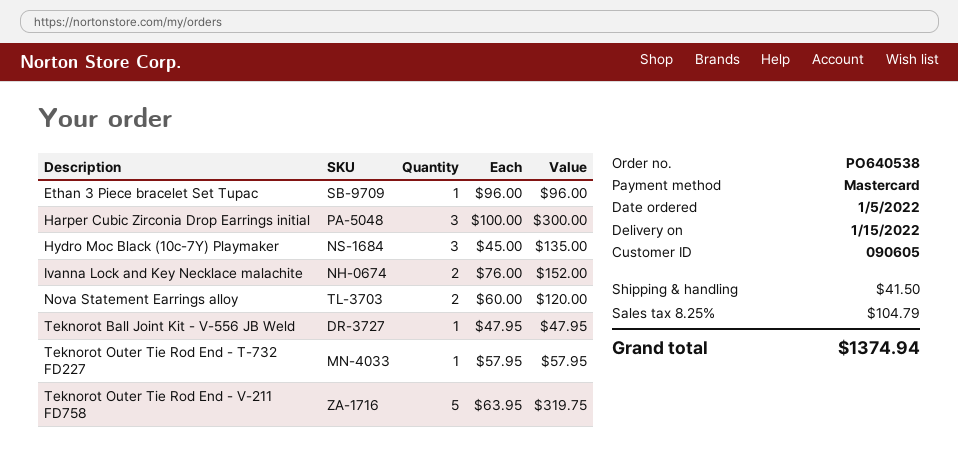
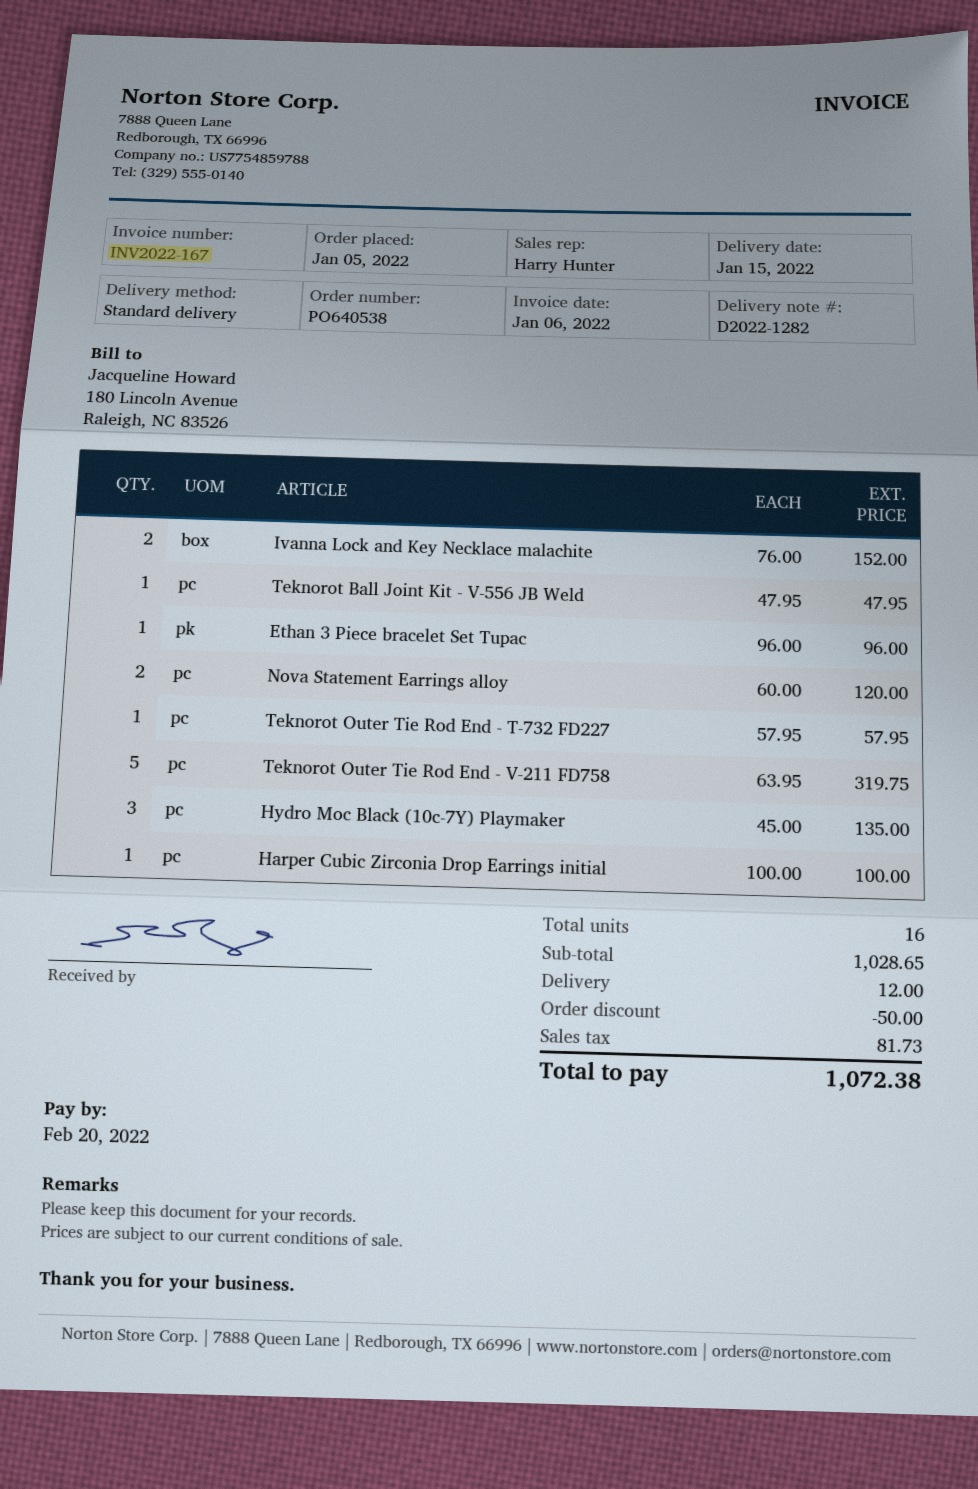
Harper Cubic Zirconia Drop Earrings initial: 3 x 100.00 = 300.00 -> 1 x 100.00 = 100.00
discount: none -> 50.00
shipping: 41.50 -> 12.00
tax: 104.79 -> 81.73
total: 1374.94 -> 1072.38

